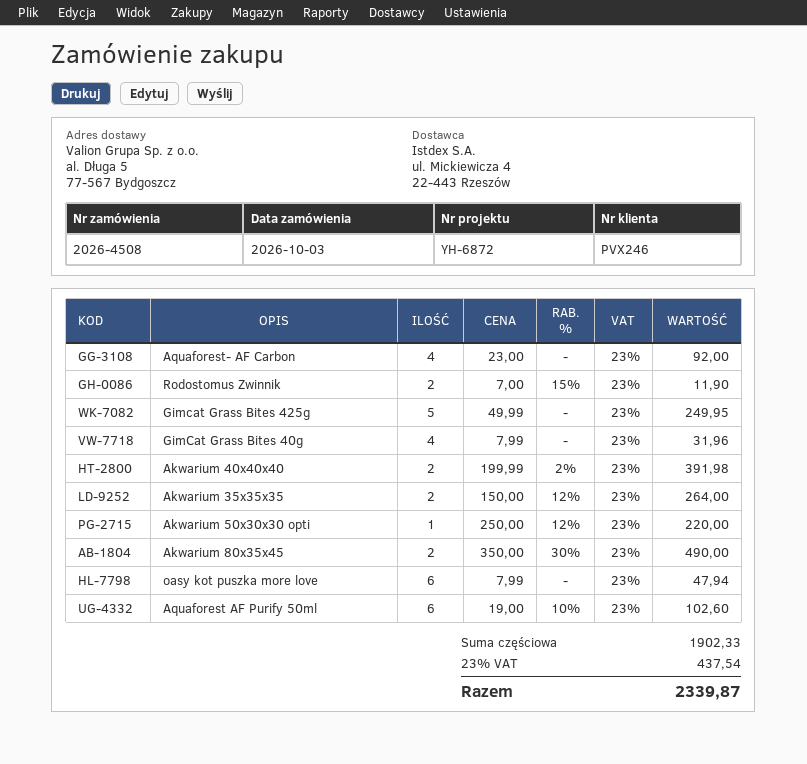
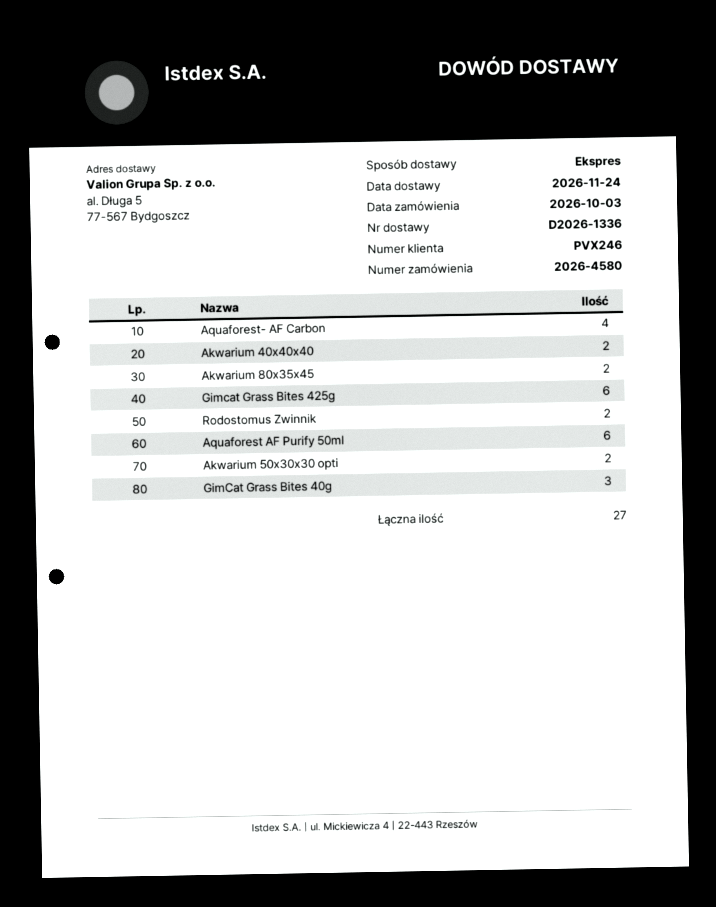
order number: 2026-4508 -> 2026-4580
Gimcat Grass Bites 425g: 5 -> 6
GimCat Grass Bites 40g: 4 -> 3
Akwarium 35x35x35: 2 -> none
Akwarium 50x30x30 opti: 1 -> 2
oasy kot puszka more love: 6 -> none

